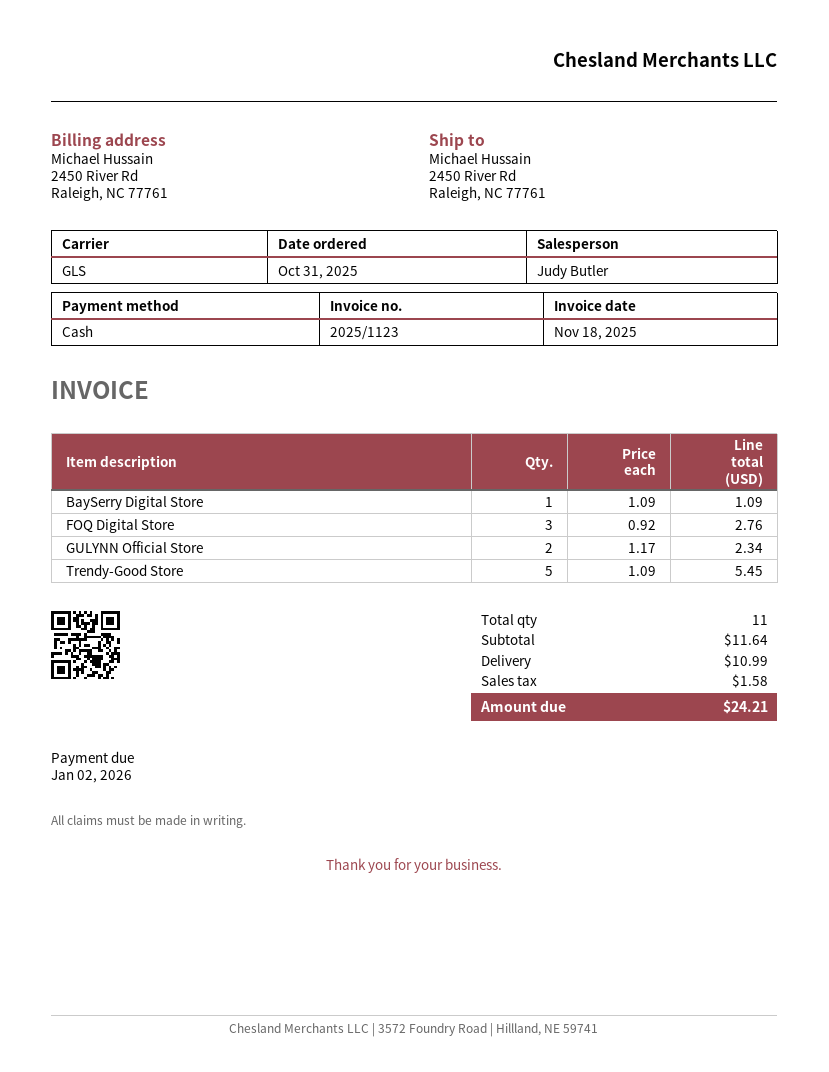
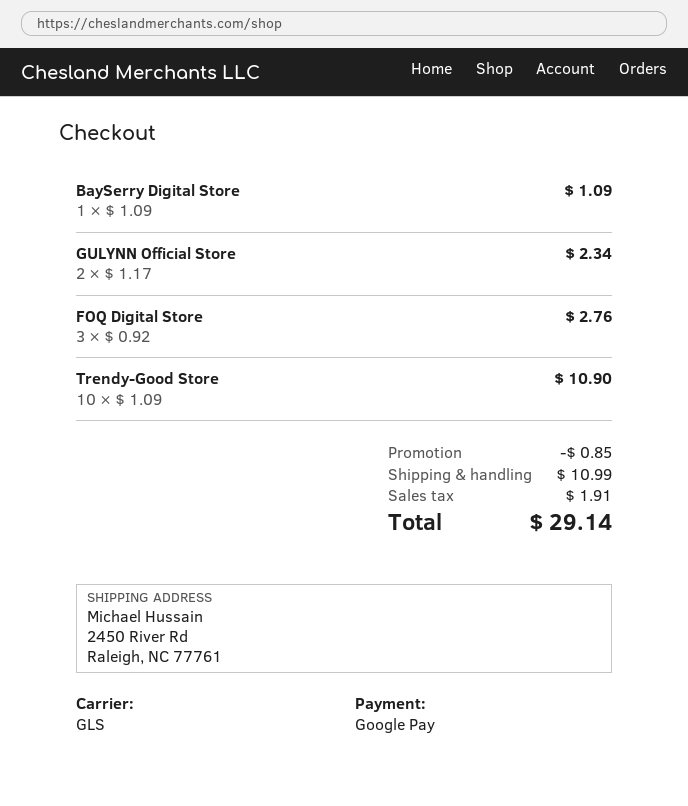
payment method: cash -> Google Pay
Trendy-Good Store: 5 x 1.09 = 5.45 -> 10 x 1.09 = 10.90
discount: none -> 0.85
tax: 1.58 -> 1.91
total: 24.21 -> 29.14

